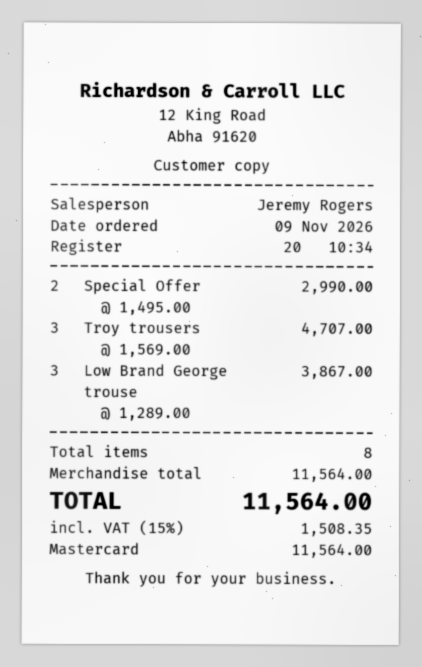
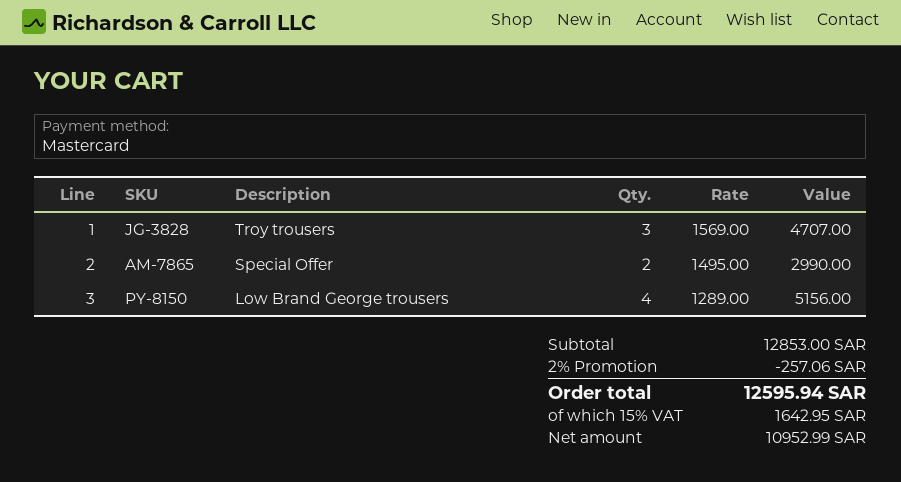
Low Brand George trouse: 3 x 1289.00 = 3867.00 -> 4 x 1289.00 = 5156.00
subtotal: 11564.00 -> 12853.00
discount: none -> 2% = 257.06
tax: 15% = 1508.35 -> 15% = 1642.95
total: 11564.00 -> 12595.94

